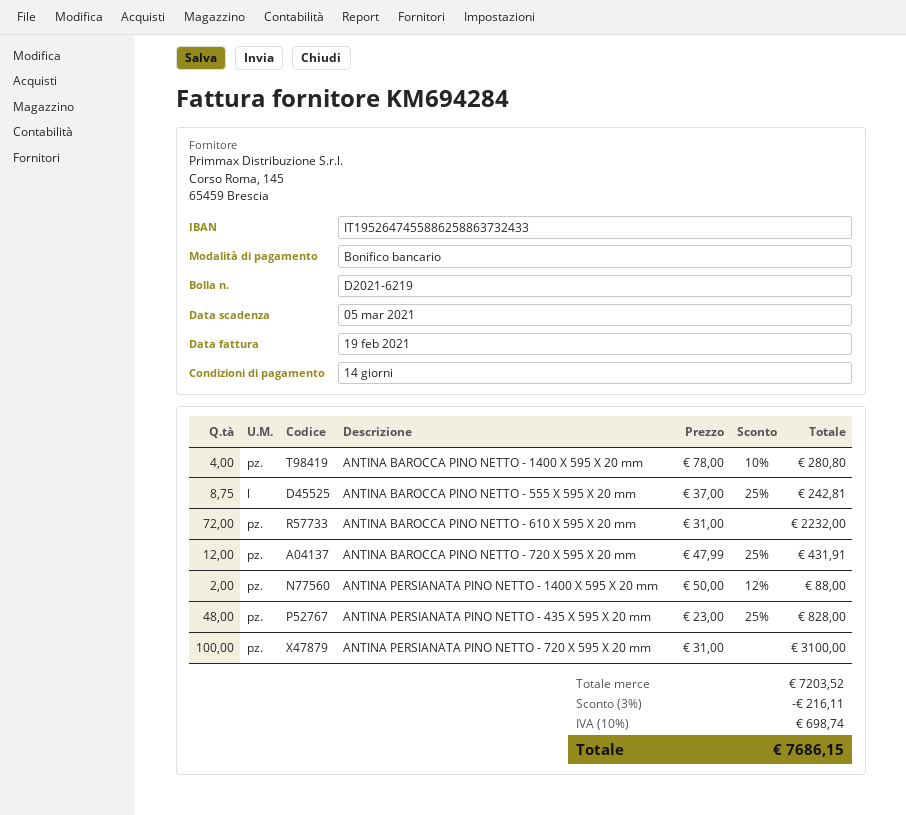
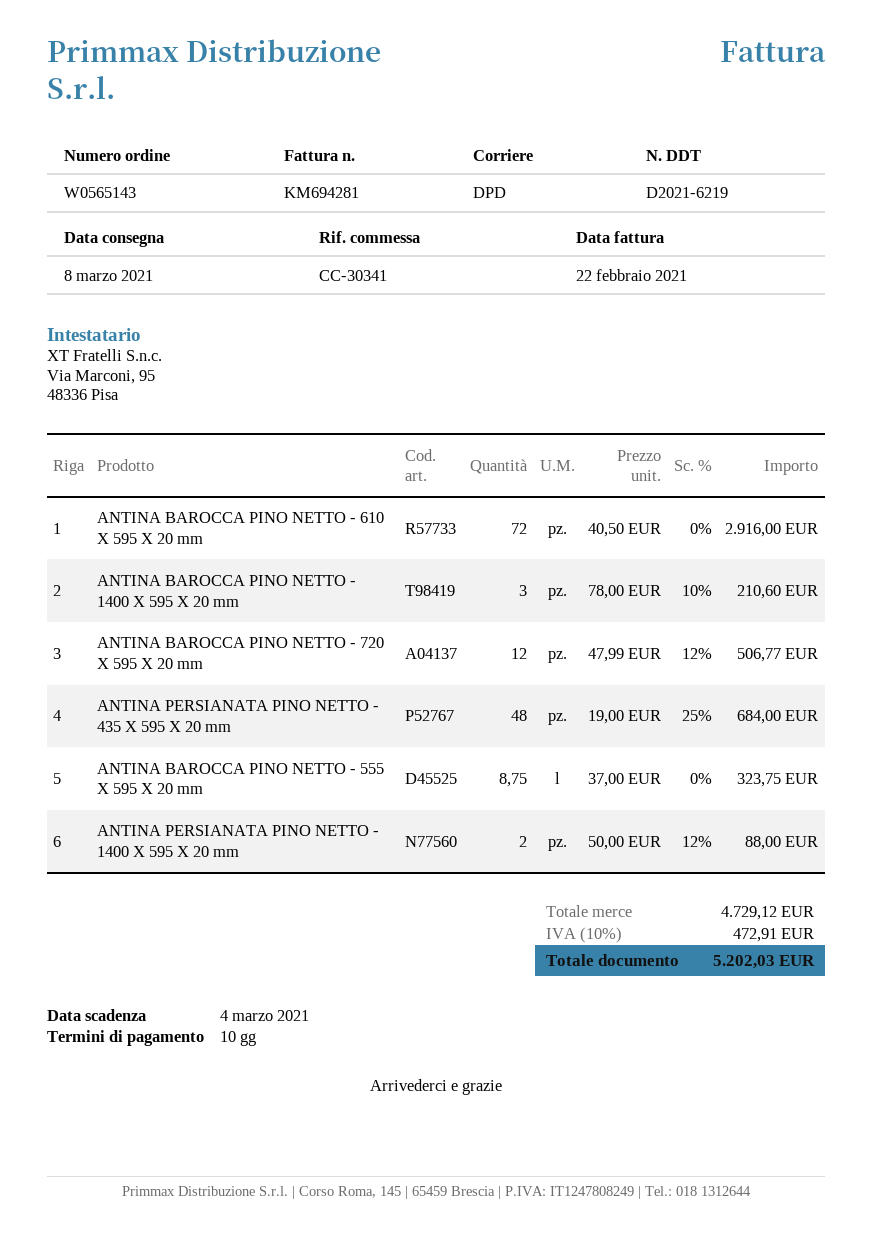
invoice number: KM694284 -> KM694281
invoice date: 2021-02-19 -> 2021-02-22
payment terms: 14 days -> 10 days
due date: 2021-03-05 -> 2021-03-04
ANTINA BAROCCA PINO NETTO - 1400 X 595 X 20 mm: 4 x 78.00 - 10% = 280.80 -> 3 x 78.00 - 10% = 210.60
ANTINA BAROCCA PINO NETTO - 555 X 595 X 20 mm: 8.75 x 37.00 - 25% = 242.81 -> 8.75 x 37.00 = 323.75
ANTINA BAROCCA PINO NETTO - 610 X 595 X 20 mm: 72 x 31.00 = 2232.00 -> 72 x 40.50 = 2916.00
ANTINA BAROCCA PINO NETTO - 720 X 595 X 20 mm: 12 x 47.99 - 25% = 431.91 -> 12 x 47.99 - 12% = 506.77
ANTINA PERSIANATA PINO NETTO - 435 X 595 X 20 mm: 48 x 23.00 - 25% = 828.00 -> 48 x 19.00 - 25% = 684.00
ANTINA PERSIANATA PINO NETTO - 720 X 595 X 20 mm: 100 x 31.00 = 3100.00 -> none
subtotal: 7203.52 -> 4729.12
discount: 3% = 216.11 -> none
tax: 10% = 698.74 -> 10% = 472.91
total: 7686.15 -> 5202.03

